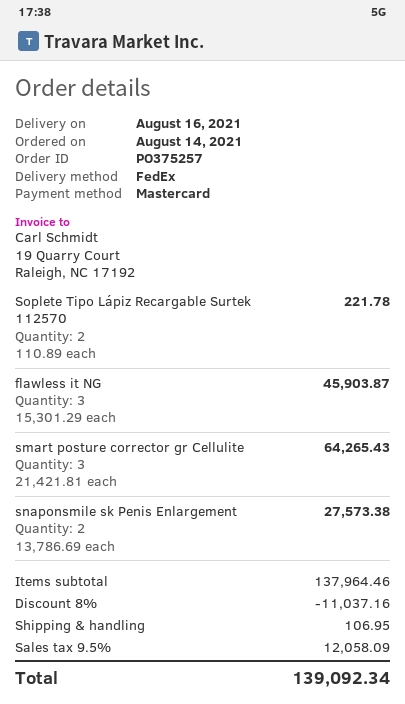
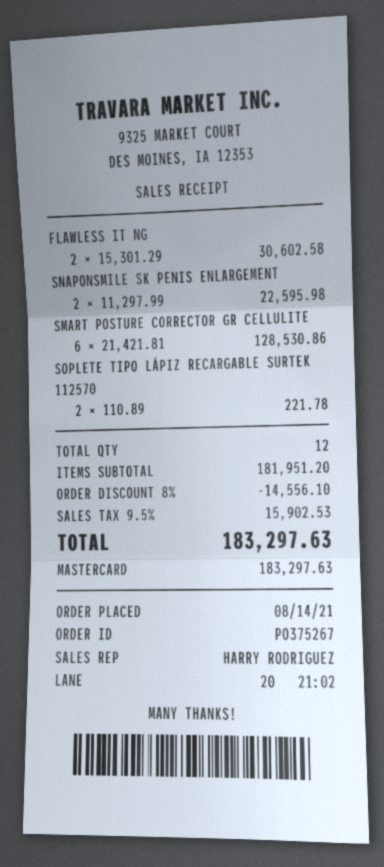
order number: PO375257 -> PO375267
flawless it NG: 3 x 15301.29 = 45903.87 -> 2 x 15301.29 = 30602.58
smart posture corrector gr Cellulite: 3 x 21421.81 = 64265.43 -> 6 x 21421.81 = 128530.86
snaponsmile sk Penis Enlargement: 2 x 13786.69 = 27573.38 -> 2 x 11297.99 = 22595.98
subtotal: 137964.46 -> 181951.20
discount: 8% = 11037.16 -> 8% = 14556.10
shipping: 106.95 -> none
tax: 9.5% = 12058.09 -> 9.5% = 15902.53
total: 139092.34 -> 183297.63

